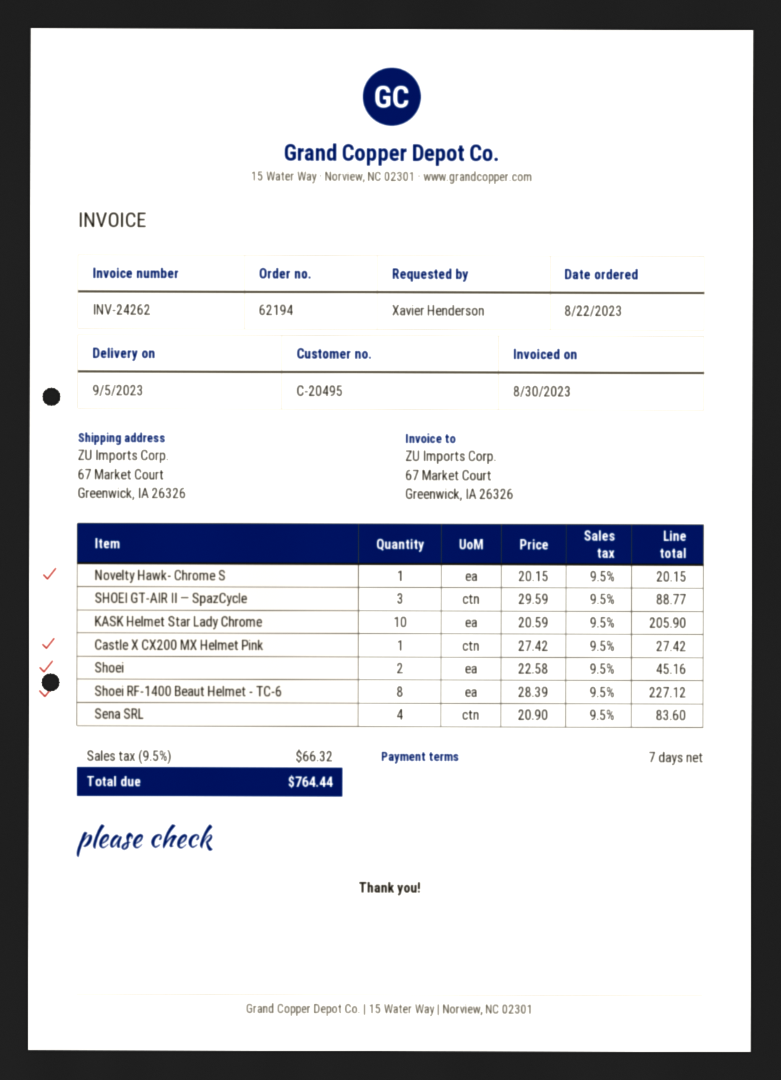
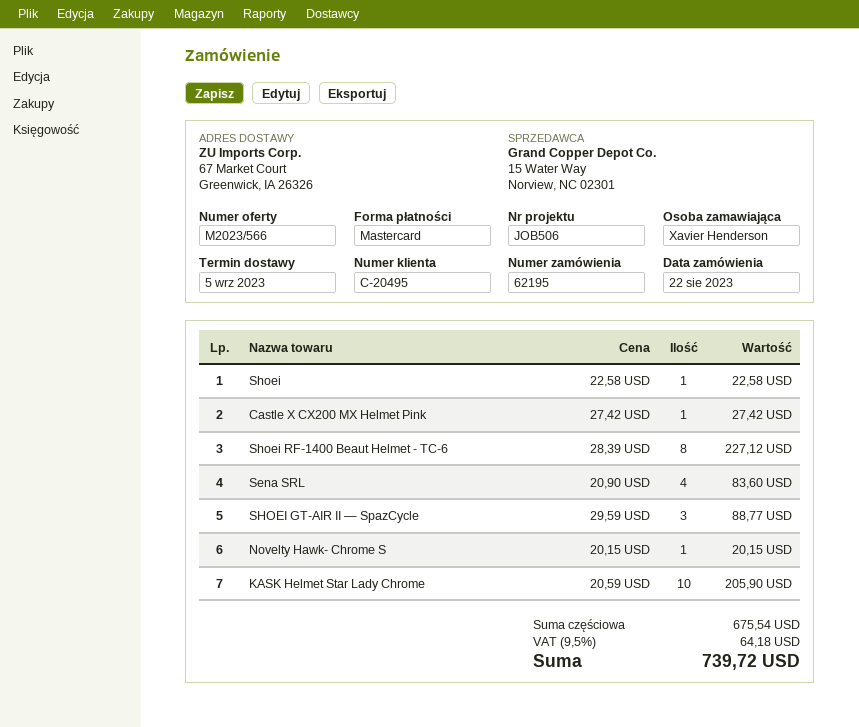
order number: 62194 -> 62195
Shoei: 2 x 22.58 = 45.16 -> 1 x 22.58 = 22.58
tax: 9.5% = 66.32 -> 9.5% = 64.18
total: 764.44 -> 739.72

